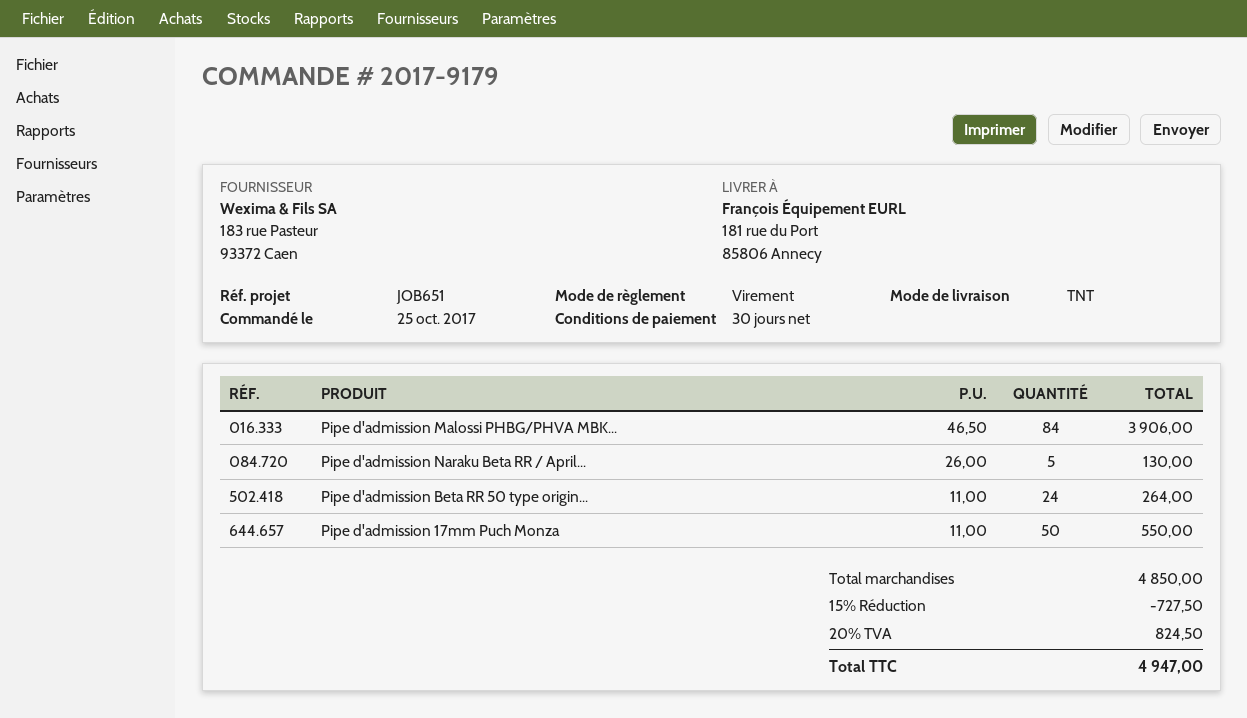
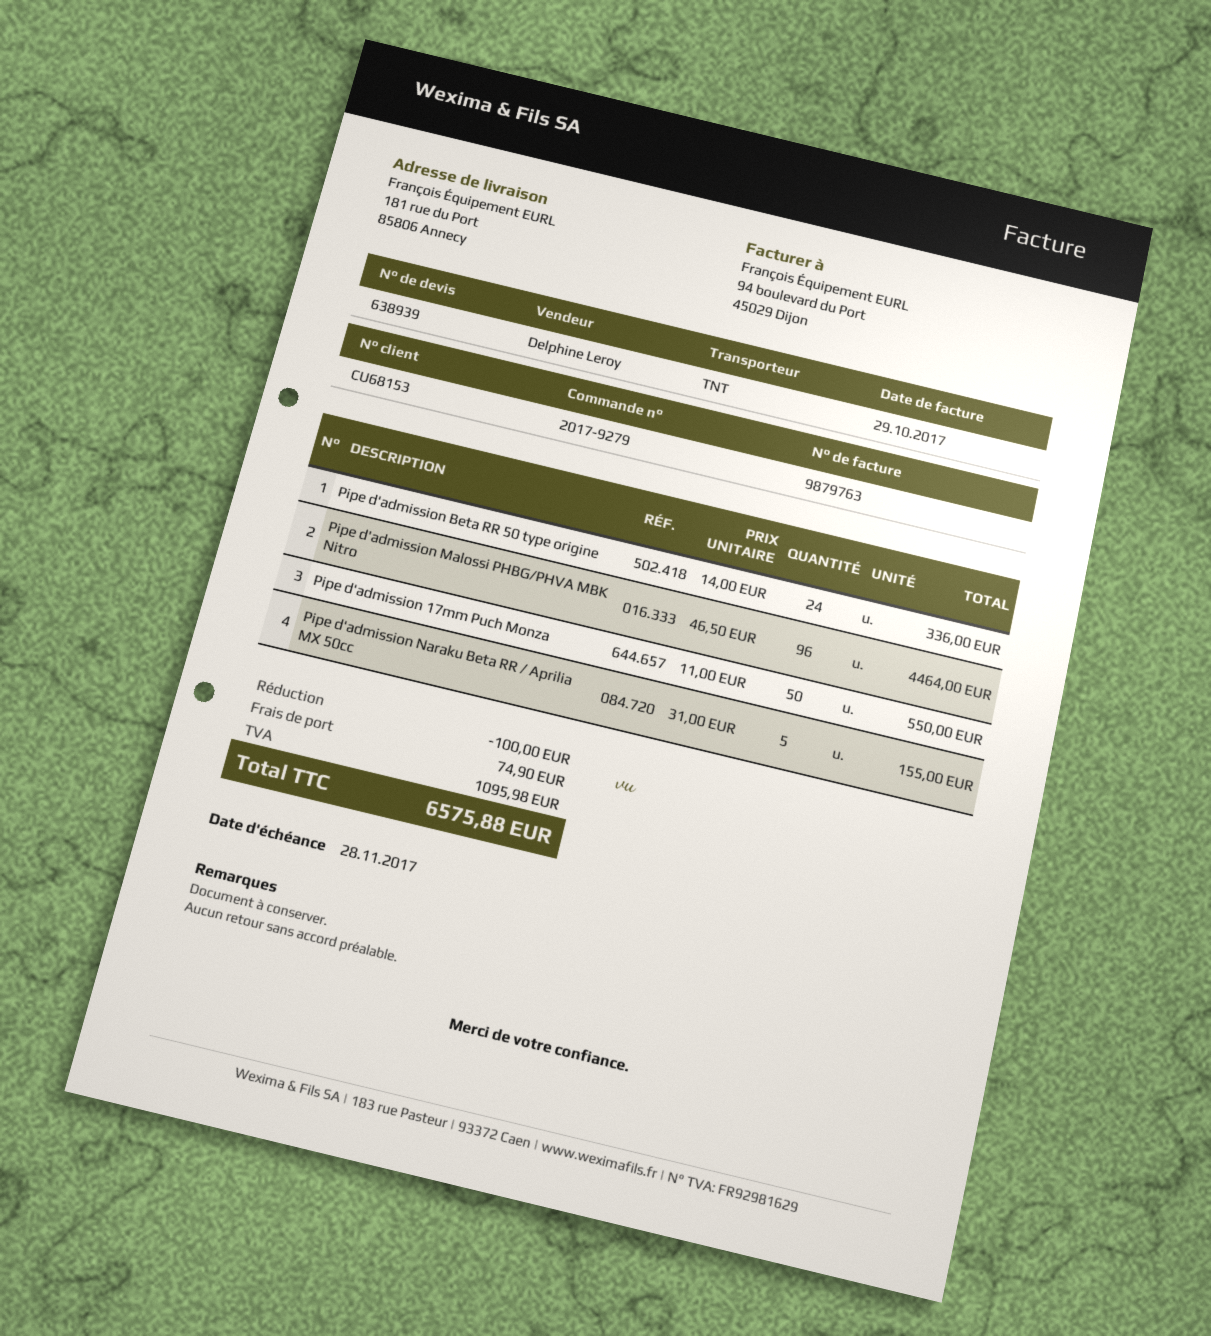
order number: 2017-9179 -> 2017-9279
Pipe d'admission Malossi PHBG/PHVA MBK...: 84 x 46.50 = 3906.00 -> 96 x 46.50 = 4464.00
Pipe d'admission Naraku Beta RR / April...: 5 x 26.00 = 130.00 -> 5 x 31.00 = 155.00
Pipe d'admission Beta RR 50 type origin...: 24 x 11.00 = 264.00 -> 24 x 14.00 = 336.00
discount: 727.50 -> 100.00
shipping: none -> 74.90
tax: 824.50 -> 1095.98
total: 4947.00 -> 6575.88

